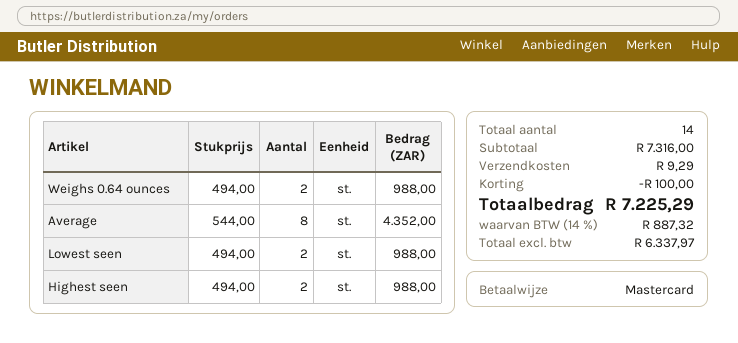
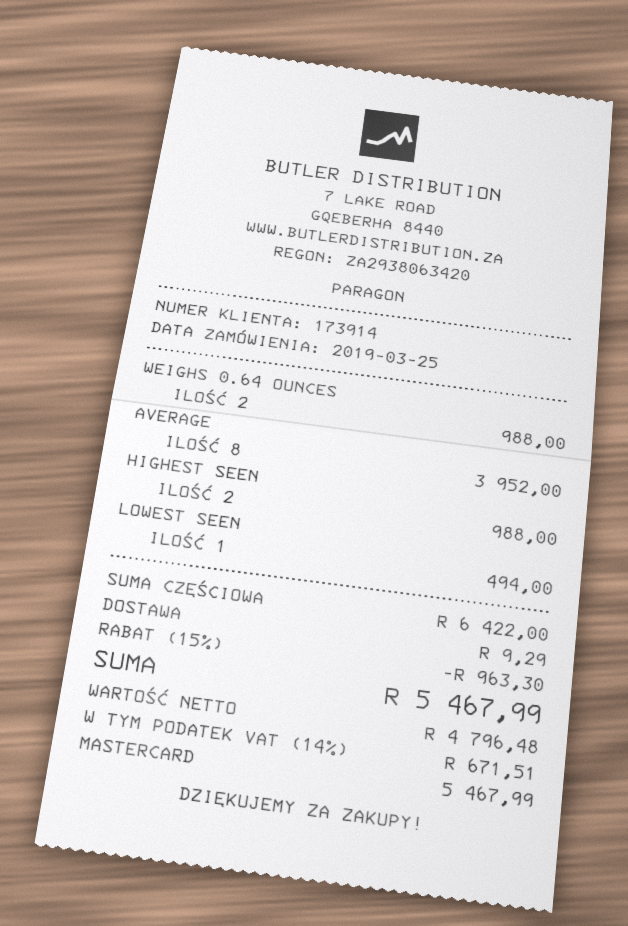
Average: 8 for 4352.00 -> 8 for 3952.00
Lowest seen: 2 for 988.00 -> 1 for 494.00
subtotal: 7316.00 -> 6422.00
discount: 100.00 -> 963.30
net: 6337.97 -> 4796.48
tax: 14% = 887.32 -> 14% = 671.51
total: 7225.29 -> 5467.99

